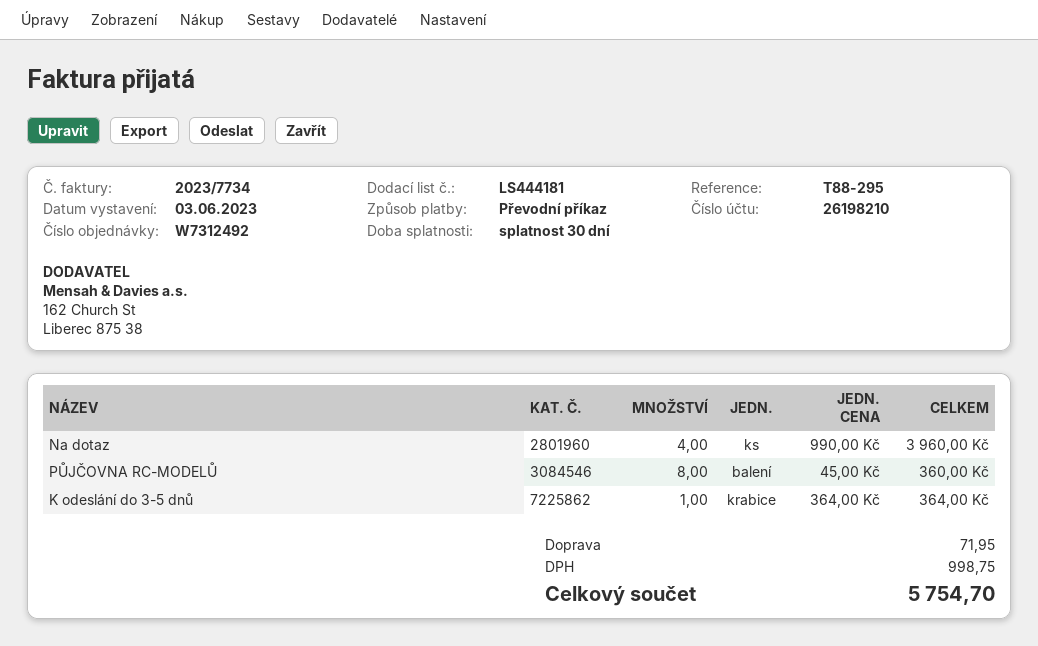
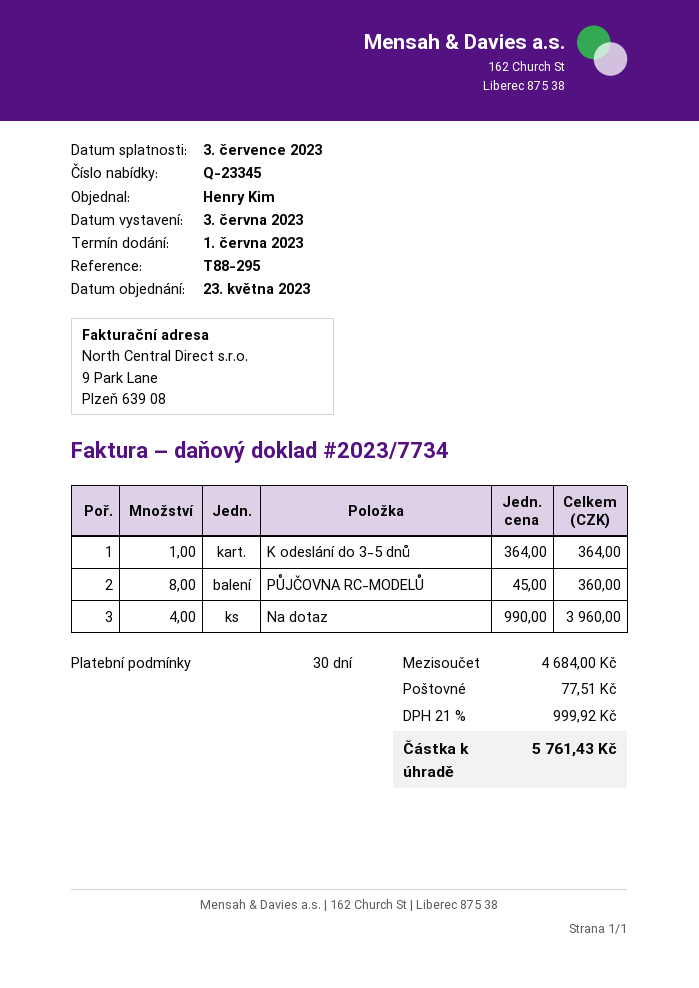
shipping: 71.95 -> 77.51
tax: 998.75 -> 999.92
total: 5754.70 -> 5761.43

